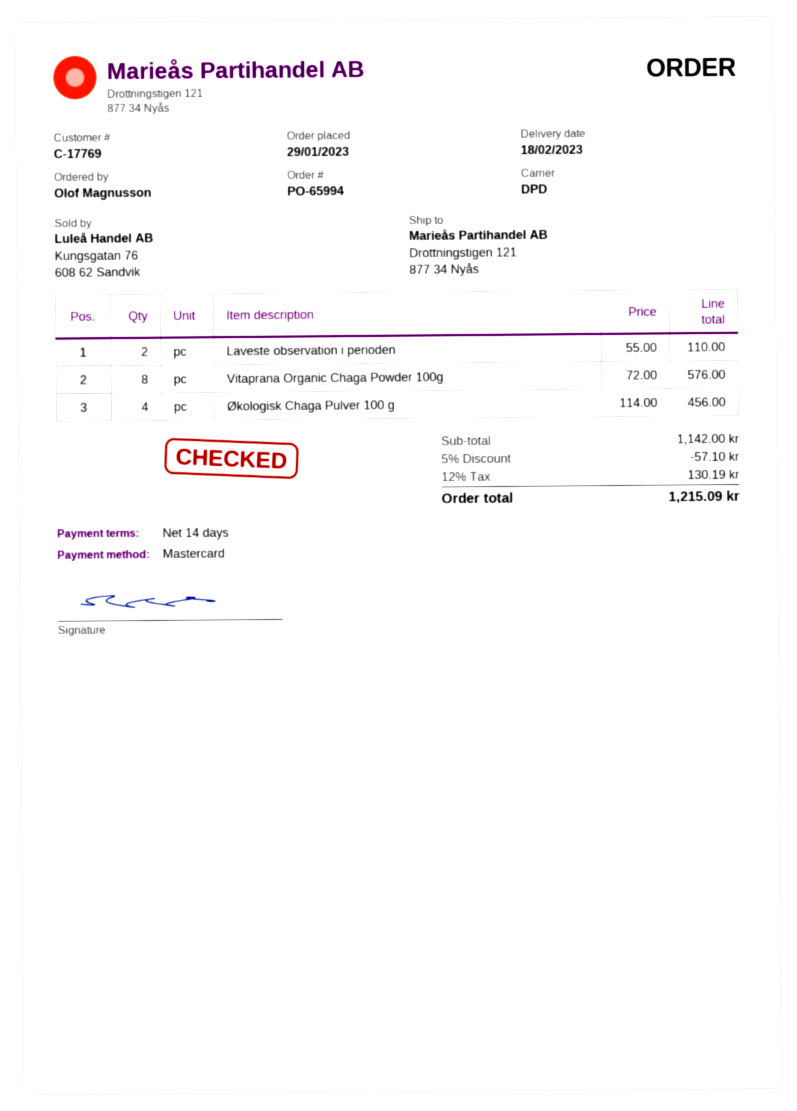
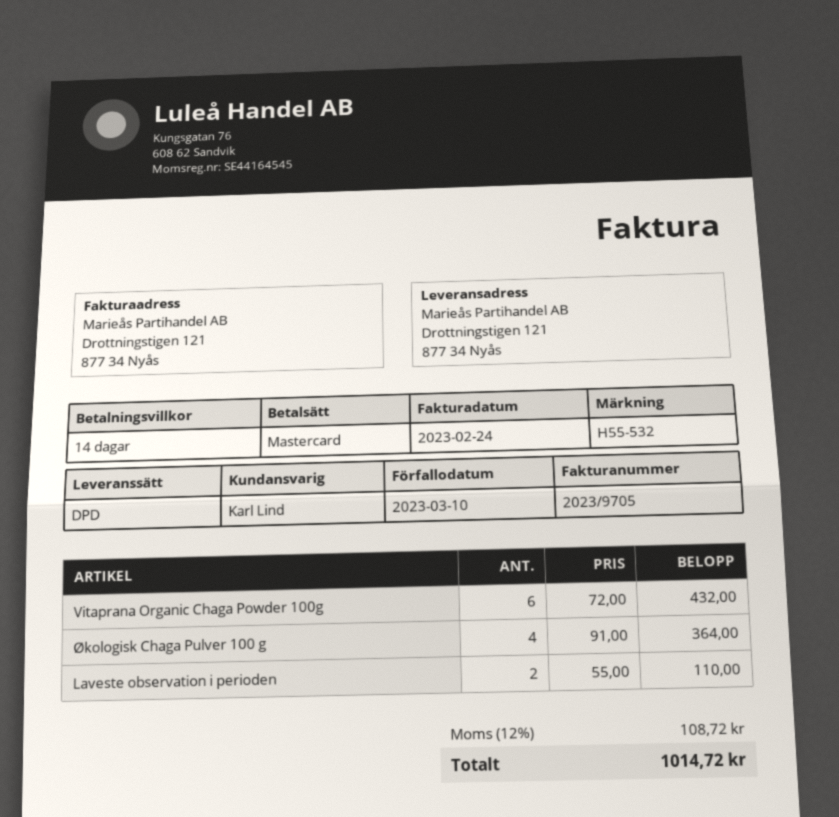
Vitaprana Organic Chaga Powder 100g: 8 x 72.00 = 576.00 -> 6 x 72.00 = 432.00
Økologisk Chaga Pulver 100 g: 4 x 114.00 = 456.00 -> 4 x 91.00 = 364.00
discount: 5% = 57.10 -> none
tax: 12% = 130.19 -> 12% = 108.72
total: 1215.09 -> 1014.72

